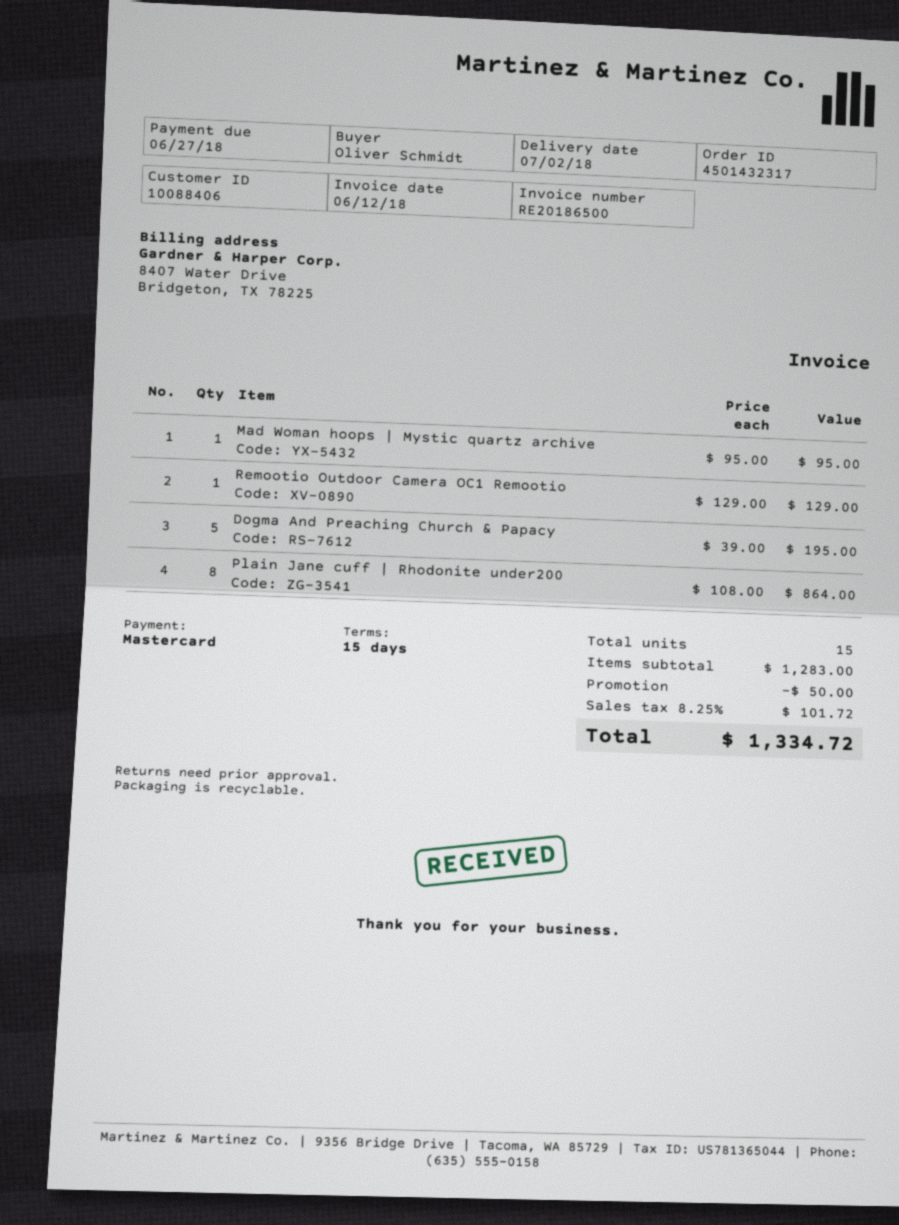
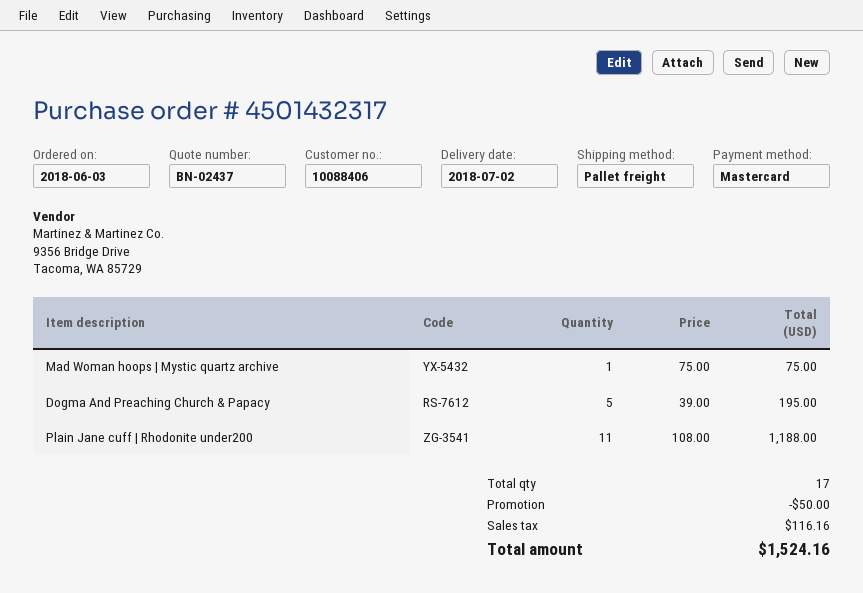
Mad Woman hoops | Mystic quartz archive: 1 x 95.00 = 95.00 -> 1 x 75.00 = 75.00
Remootio Outdoor Camera OC1 Remootio: 1 x 129.00 = 129.00 -> none
Plain Jane cuff | Rhodonite under200: 8 x 108.00 = 864.00 -> 11 x 108.00 = 1188.00
total quantity: 15 -> 17
tax: 101.72 -> 116.16
total: 1334.72 -> 1524.16

